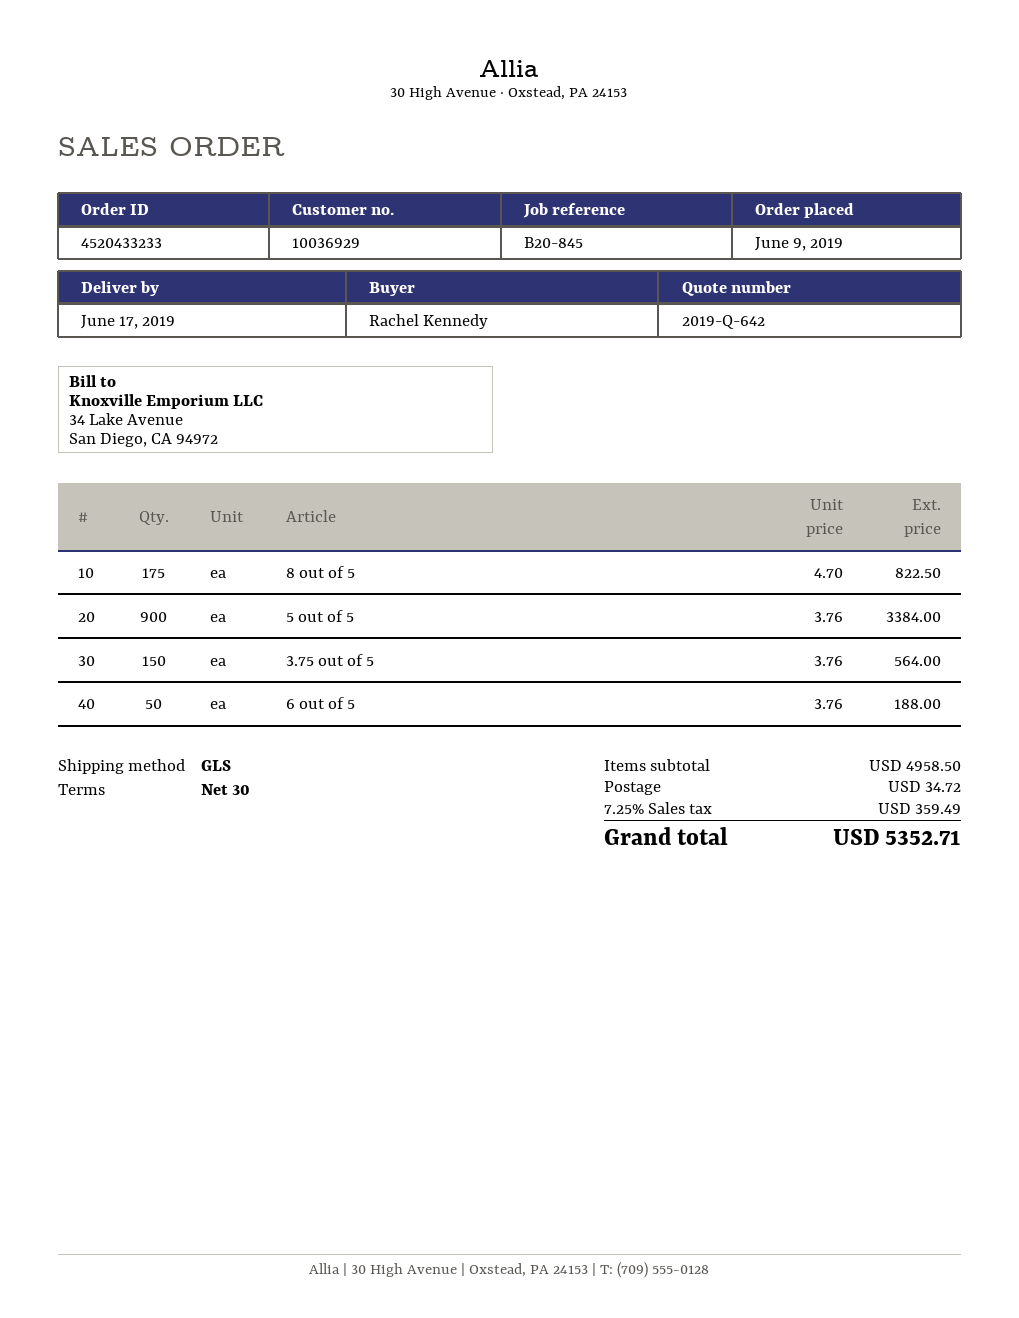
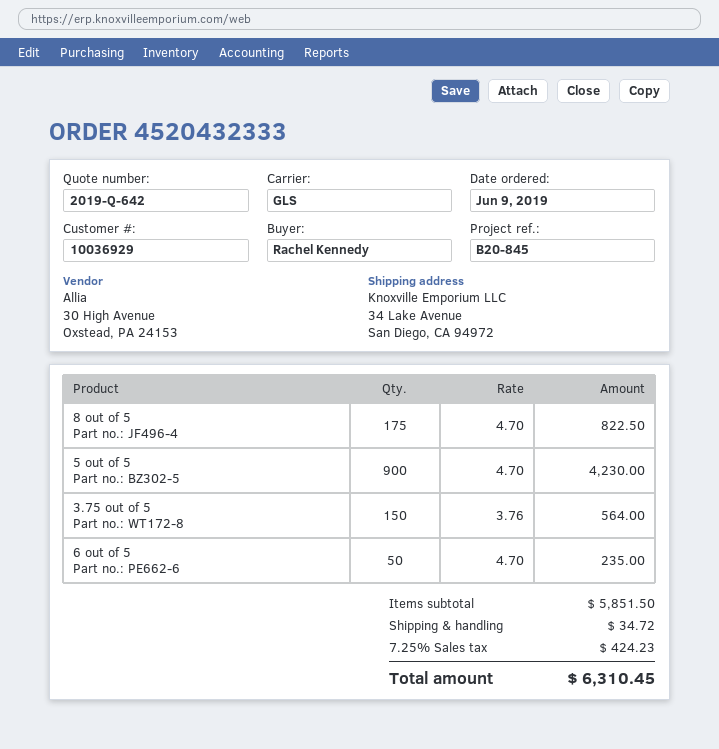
order number: 4520433233 -> 4520432333
5 out of 5: 900 x 3.76 = 3384.00 -> 900 x 4.70 = 4230.00
6 out of 5: 50 x 3.76 = 188.00 -> 50 x 4.70 = 235.00
subtotal: 4958.50 -> 5851.50
tax: 7.25% = 359.49 -> 7.25% = 424.23
total: 5352.71 -> 6310.45

